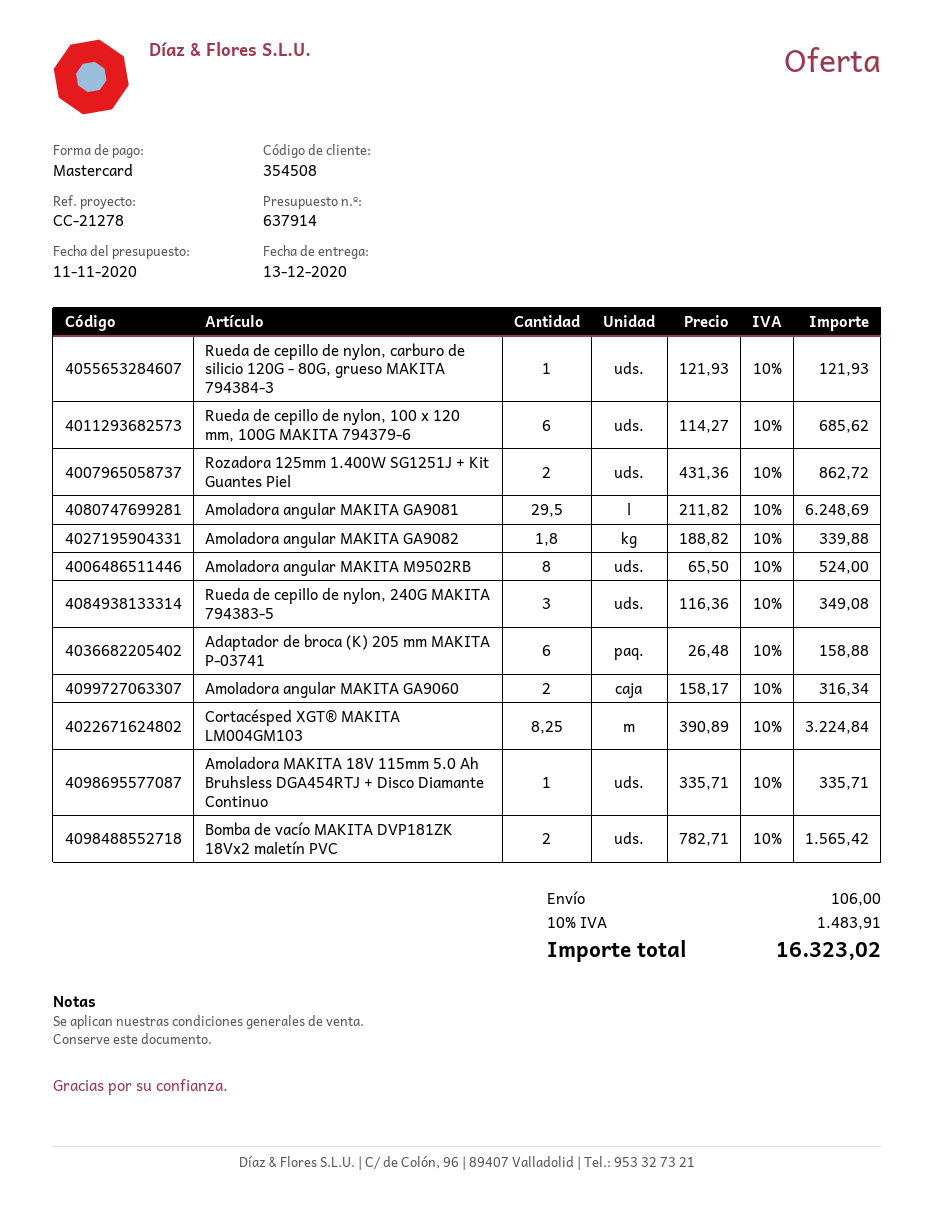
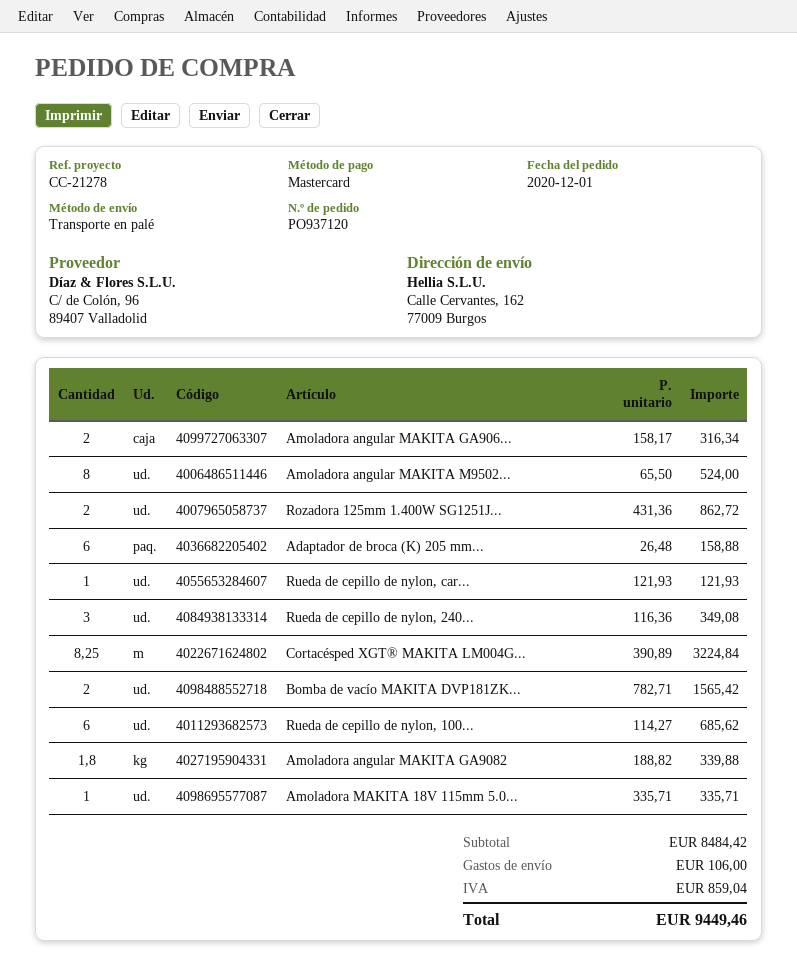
Amoladora angular MAKITA GA9081: 29.5 x 211.82 = 6248.69 -> none
tax: 1483.91 -> 859.04
total: 16323.02 -> 9449.46

